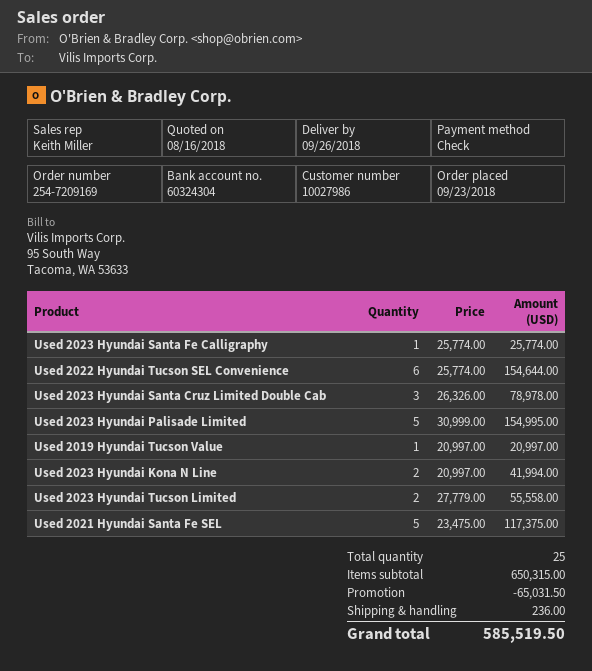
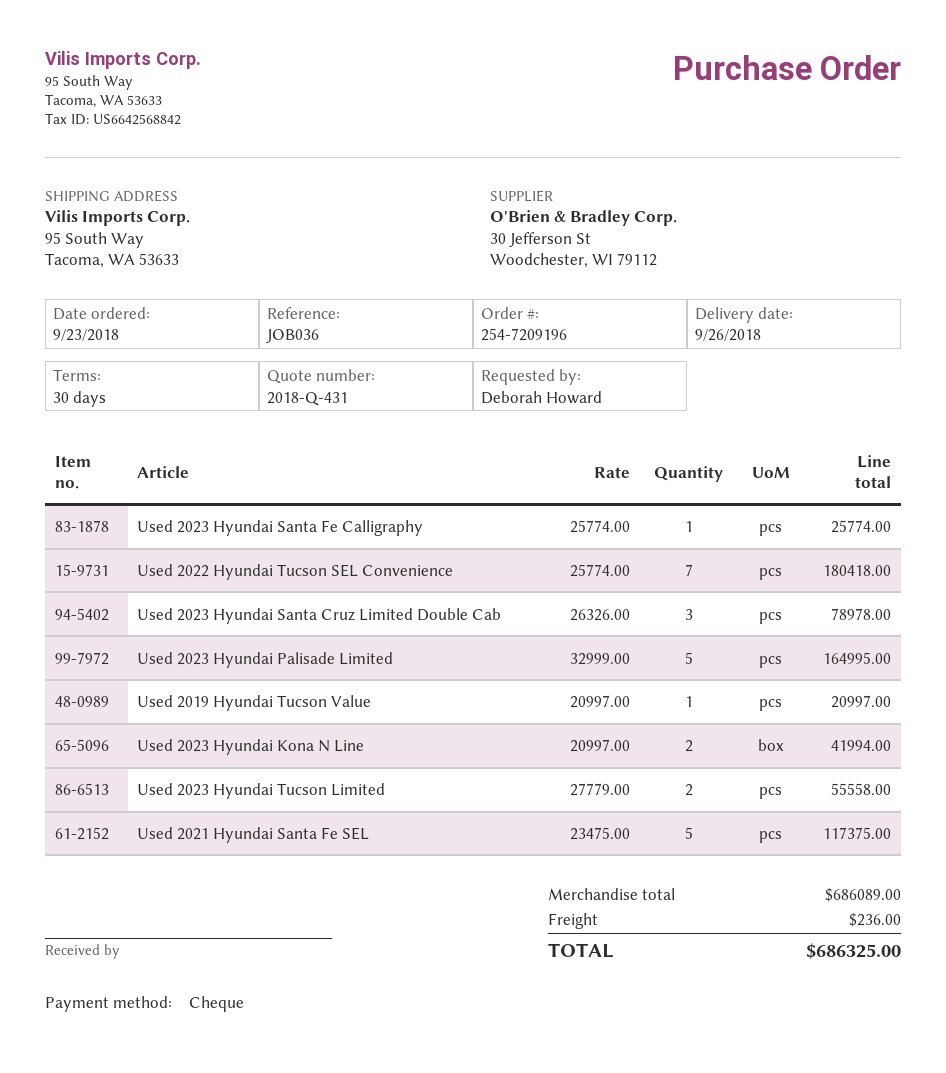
order number: 254-7209169 -> 254-7209196
Used 2022 Hyundai Tucson SEL Convenience: 6 x 25774.00 = 154644.00 -> 7 x 25774.00 = 180418.00
Used 2023 Hyundai Palisade Limited: 5 x 30999.00 = 154995.00 -> 5 x 32999.00 = 164995.00
subtotal: 650315.00 -> 686089.00
discount: 65031.50 -> none
total: 585519.50 -> 686325.00

